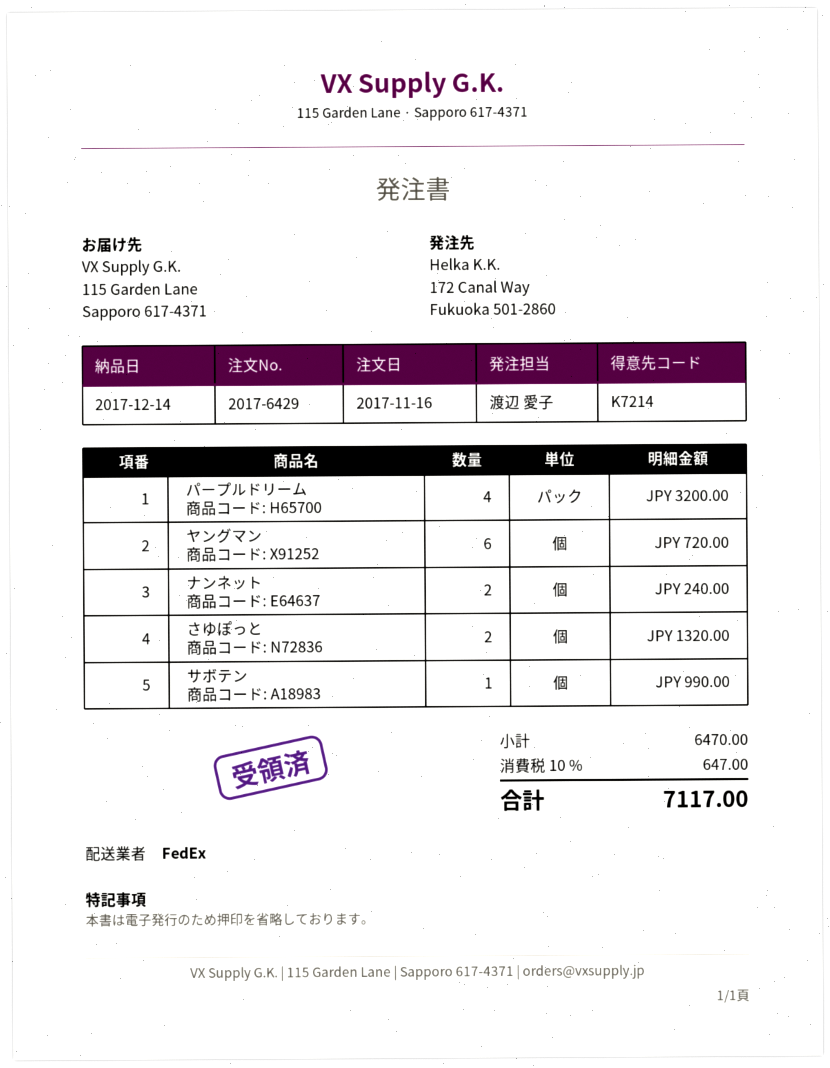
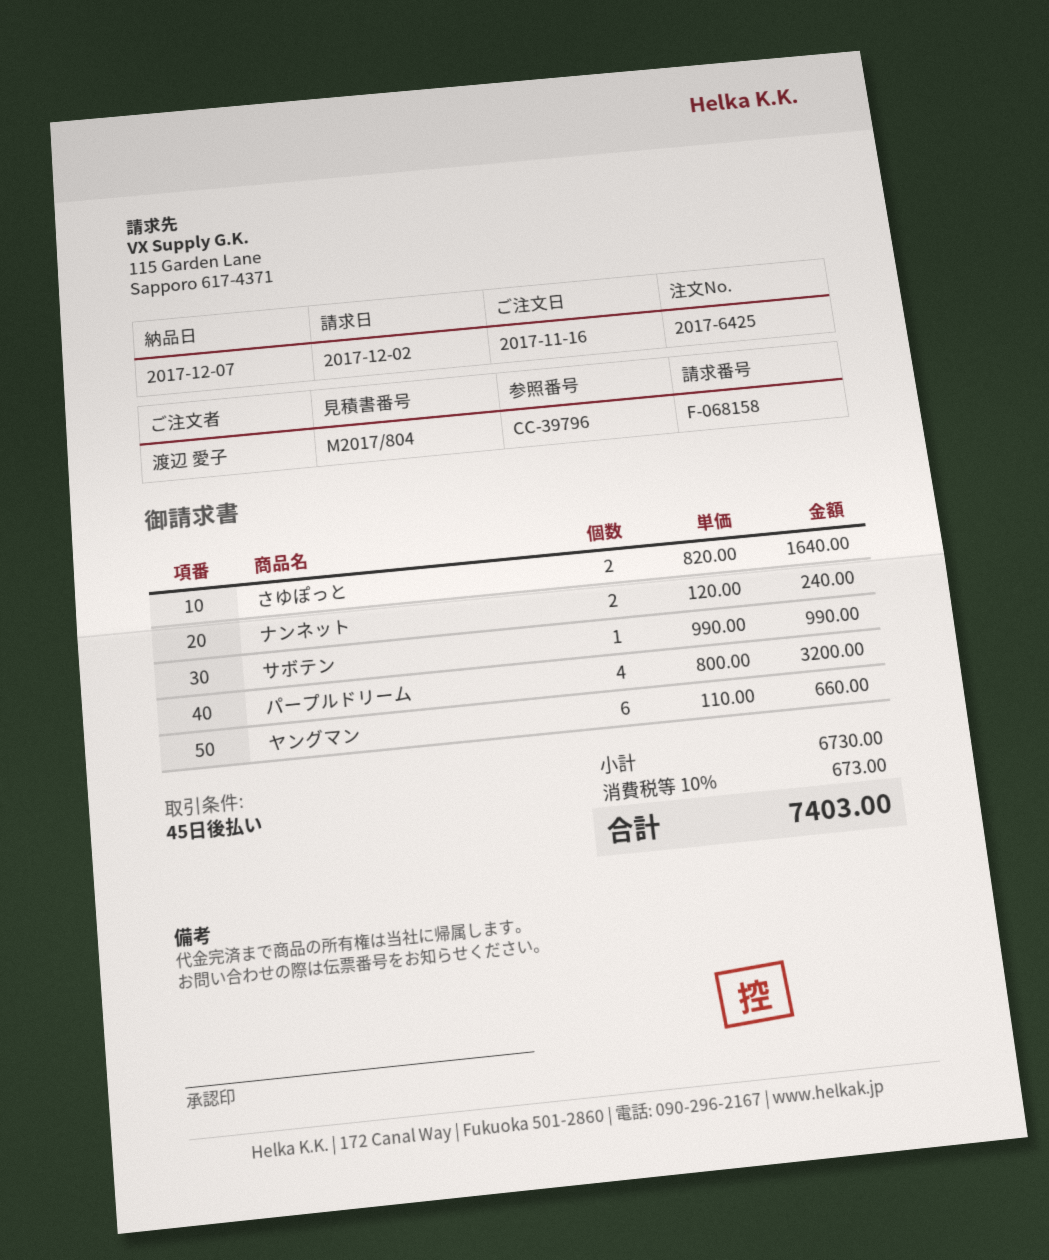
order number: 2017-6429 -> 2017-6425
delivery date: 2017-12-14 -> 2017-12-07
ヤングマン: 6 for 720.00 -> 6 for 660.00
さゆぽっと: 2 for 1320.00 -> 2 for 1640.00
subtotal: 6470.00 -> 6730.00
tax: 10% = 647.00 -> 10% = 673.00
total: 7117.00 -> 7403.00

